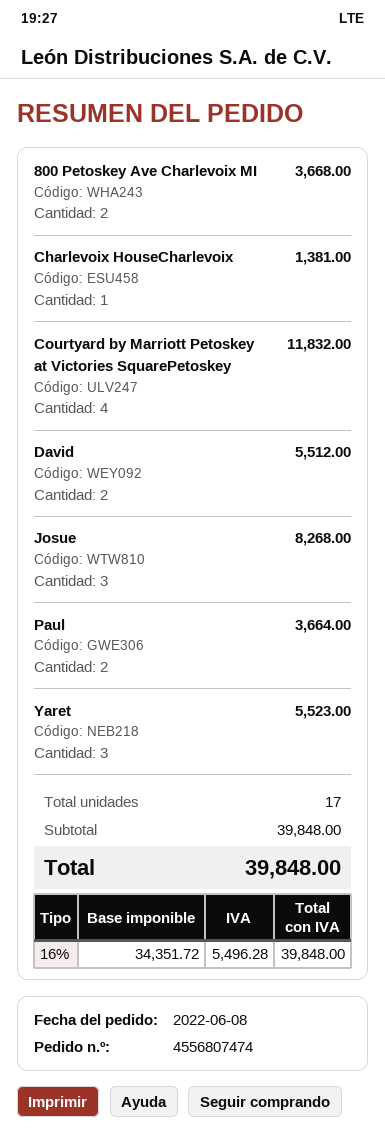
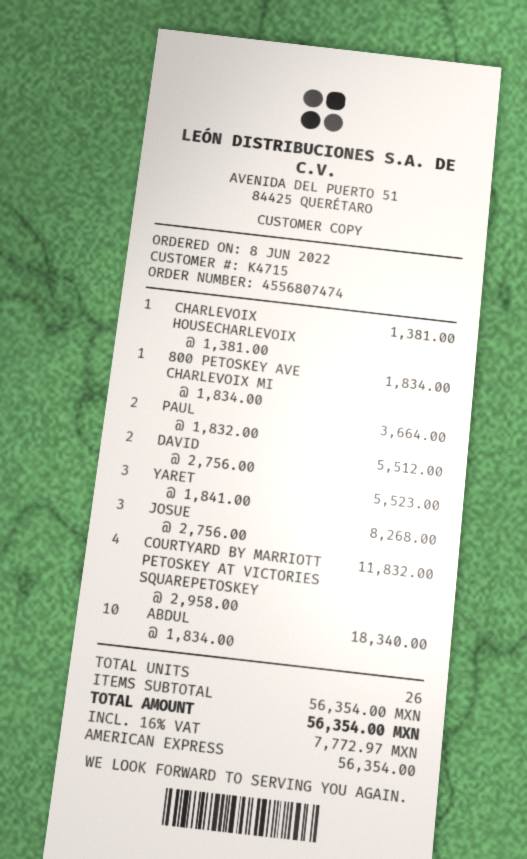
800 Petoskey Ave Charlevoix MI: 2 for 3668.00 -> 1 for 1834.00
ABDUL: none -> 10 for 18340.00
total quantity: 17 -> 26
subtotal: 39848.00 -> 56354.00
tax: 16% = 5496.28 -> 16% = 7772.97
total: 39848.00 -> 56354.00

